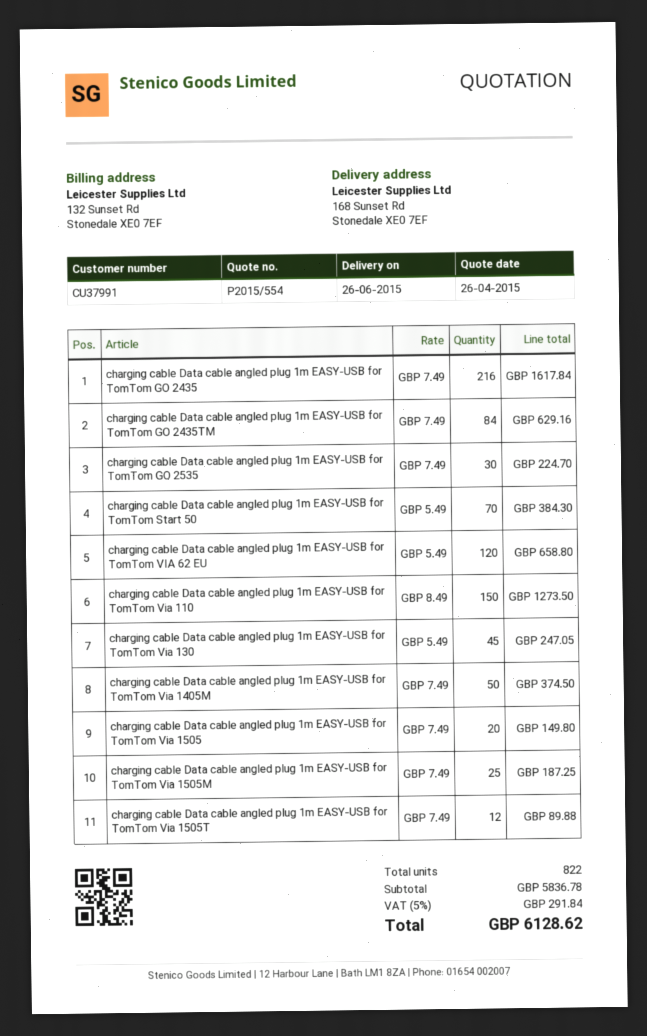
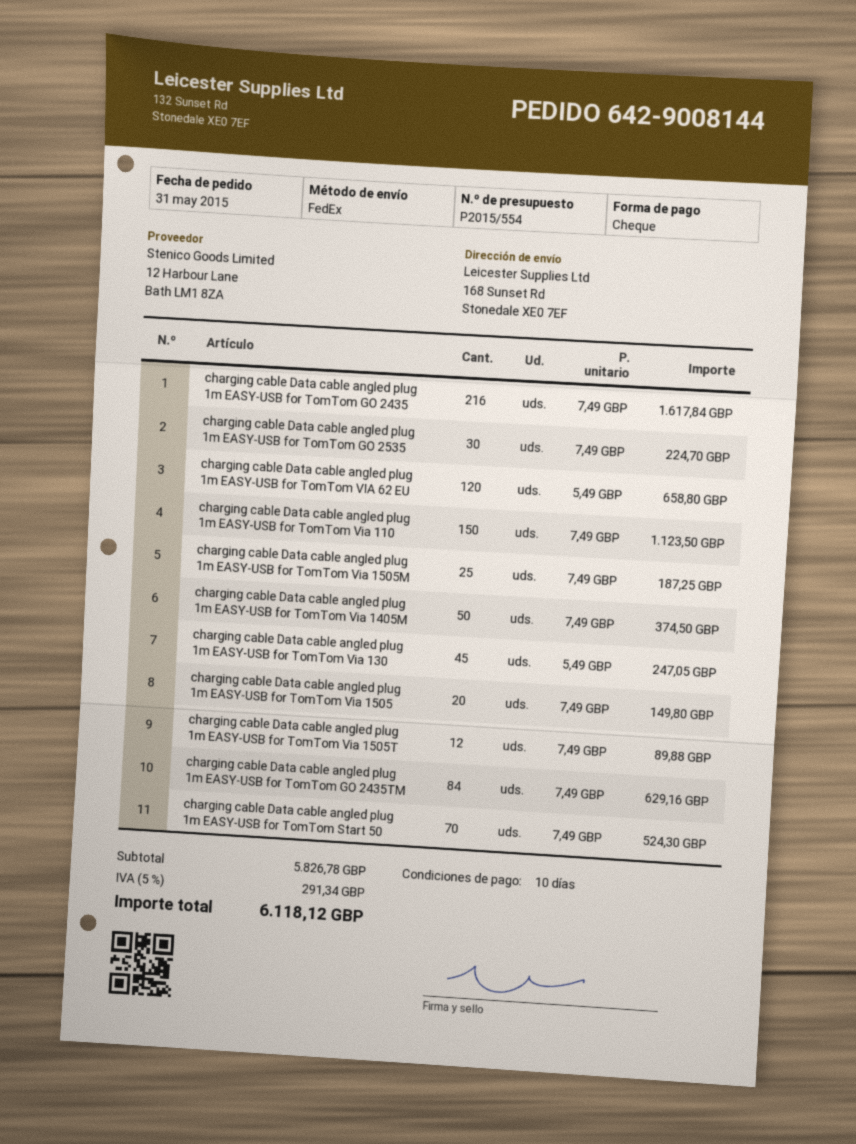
charging cable Data cable angled plug 1m EASY-USB for TomTom Start 50: 70 x 5.49 = 384.30 -> 70 x 7.49 = 524.30
charging cable Data cable angled plug 1m EASY-USB for TomTom Via 110: 150 x 8.49 = 1273.50 -> 150 x 7.49 = 1123.50
subtotal: 5836.78 -> 5826.78
tax: 5% = 291.84 -> 5% = 291.34
total: 6128.62 -> 6118.12

